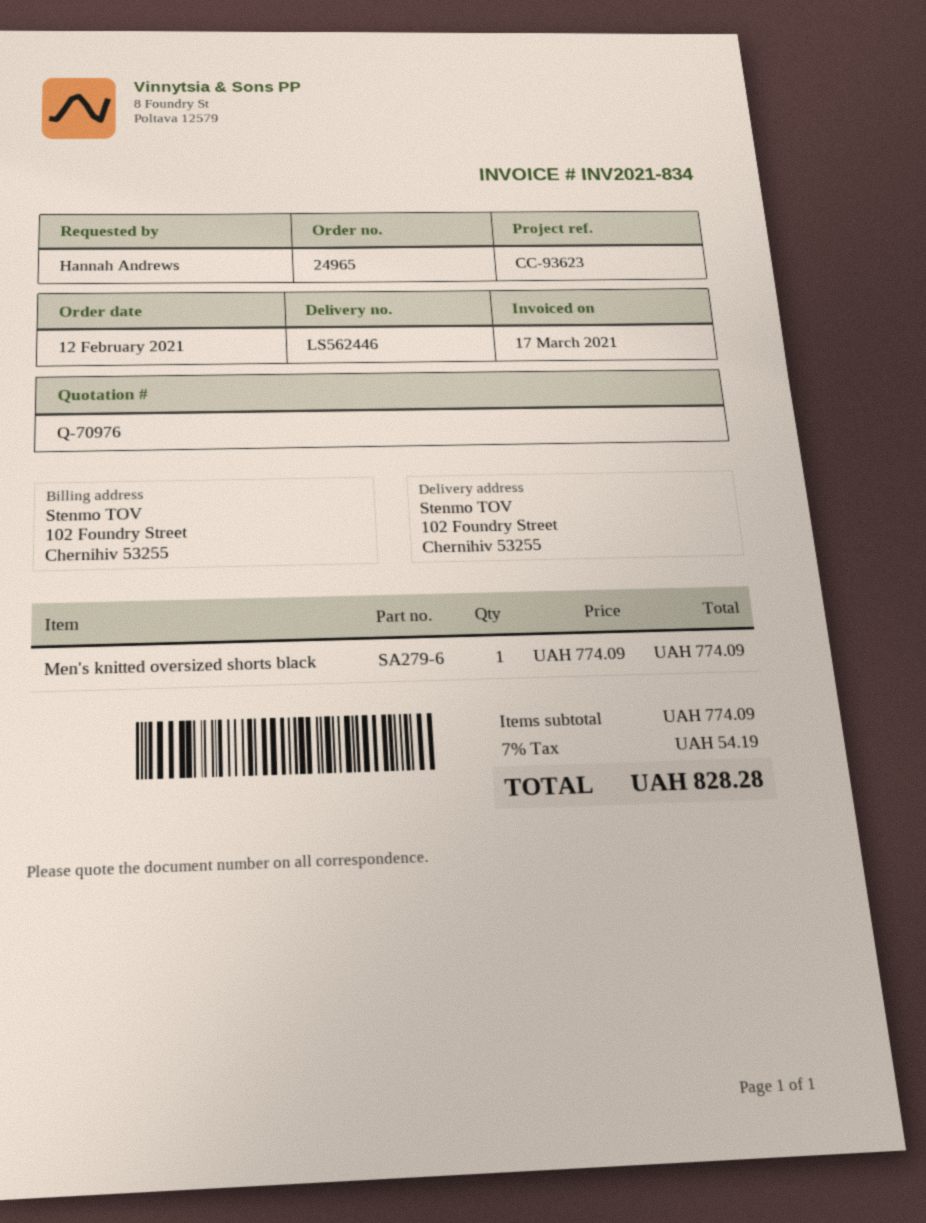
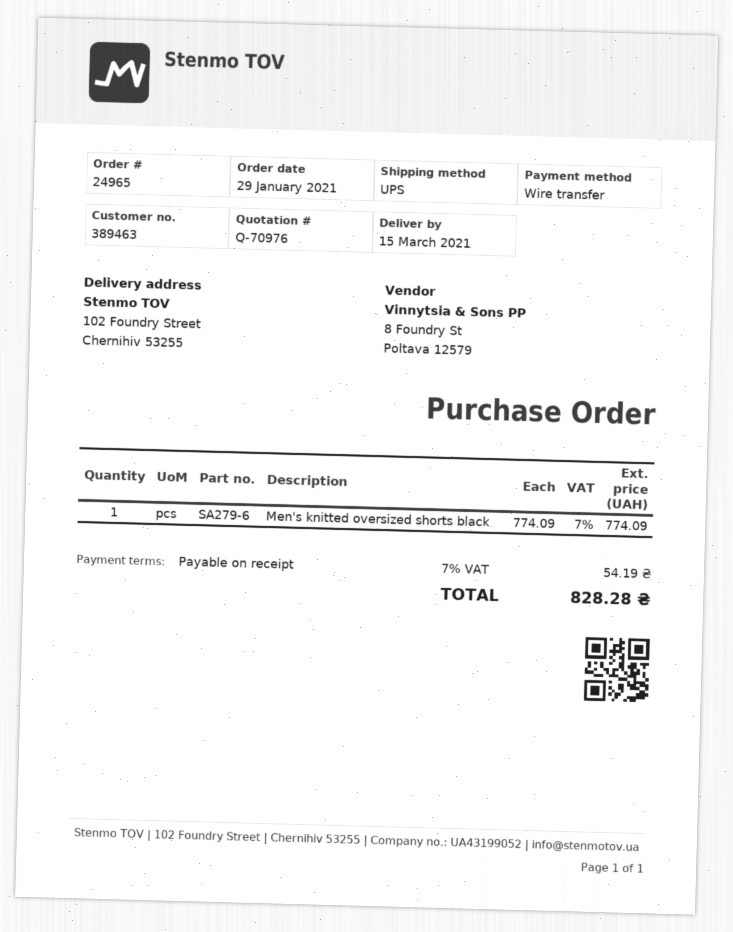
order date: 2021-02-12 -> 2021-01-29

